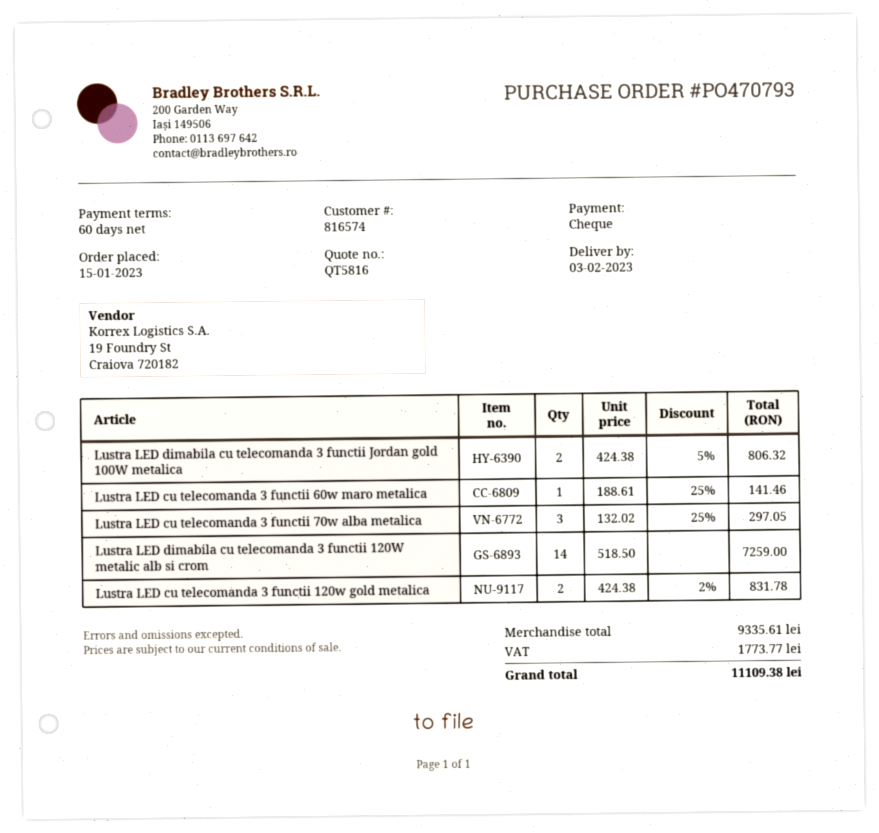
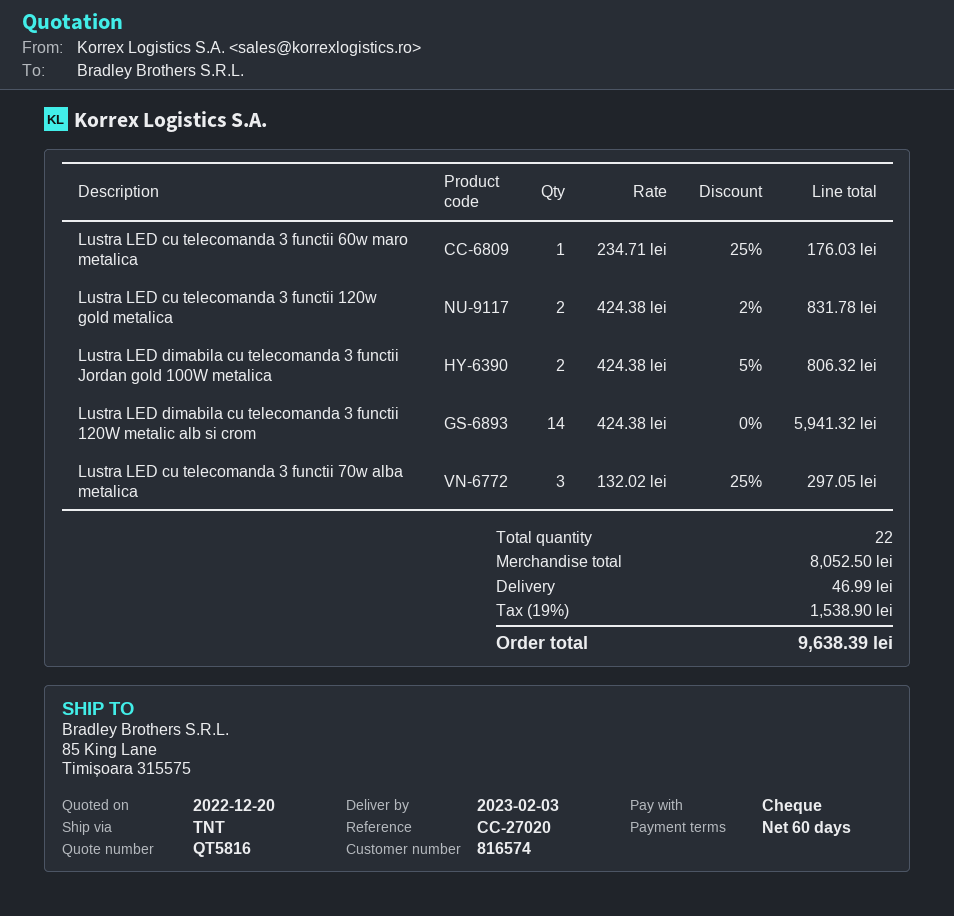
Lustra LED cu telecomanda 3 functii 60w maro metalica: 1 x 188.61 - 25% = 141.46 -> 1 x 234.71 - 25% = 176.03
Lustra LED dimabila cu telecomanda 3 functii 120W metalic alb si crom: 14 x 518.50 = 7259.00 -> 14 x 424.38 = 5941.32
subtotal: 9335.61 -> 8052.50
shipping: none -> 46.99
tax: 1773.77 -> 1538.90
total: 11109.38 -> 9638.39

